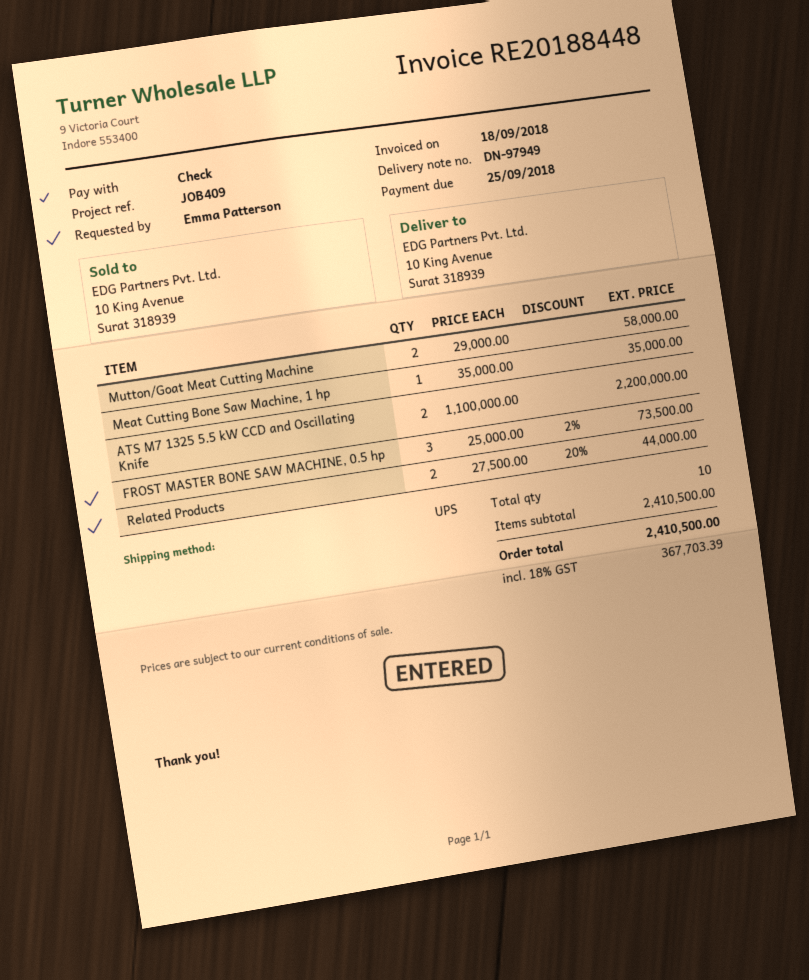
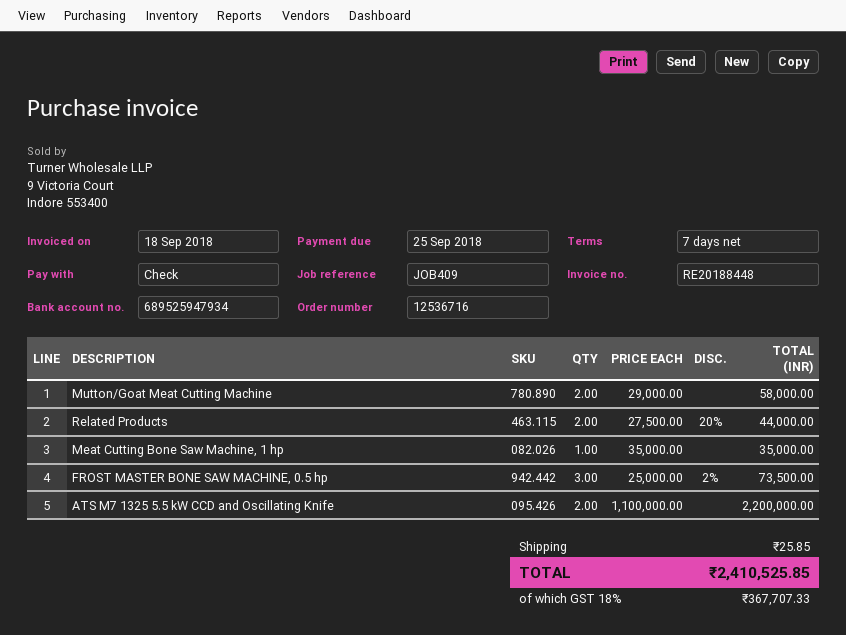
shipping: none -> 25.85
tax: 18% = 367703.39 -> 18% = 367707.33
total: 2410500.00 -> 2410525.85

